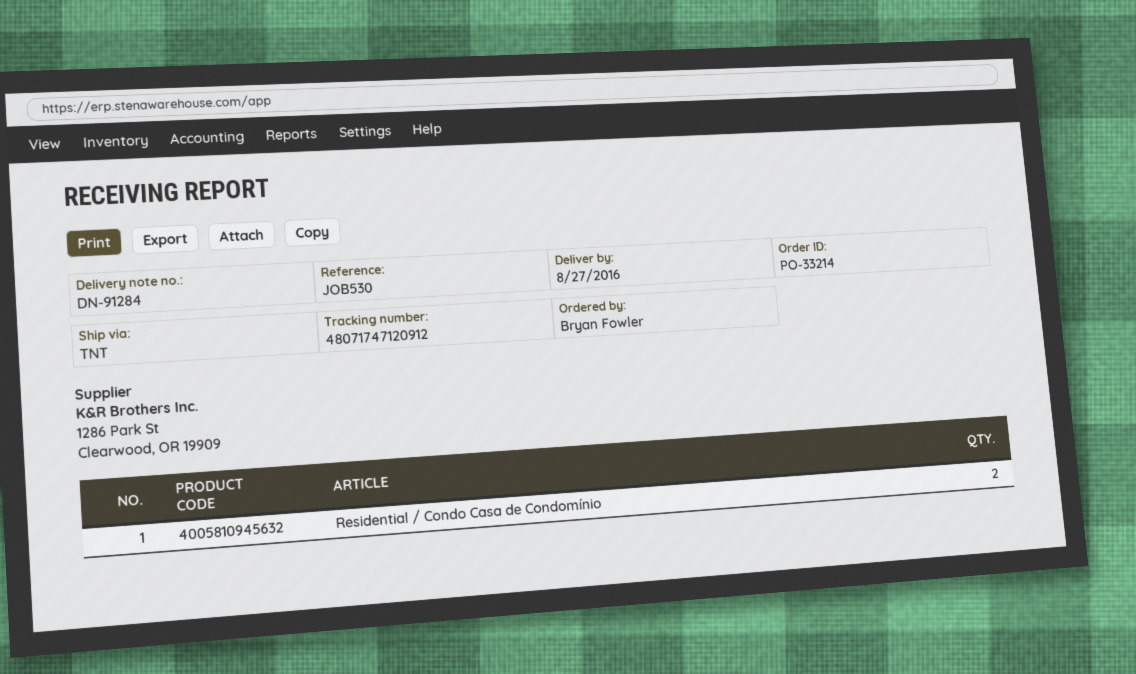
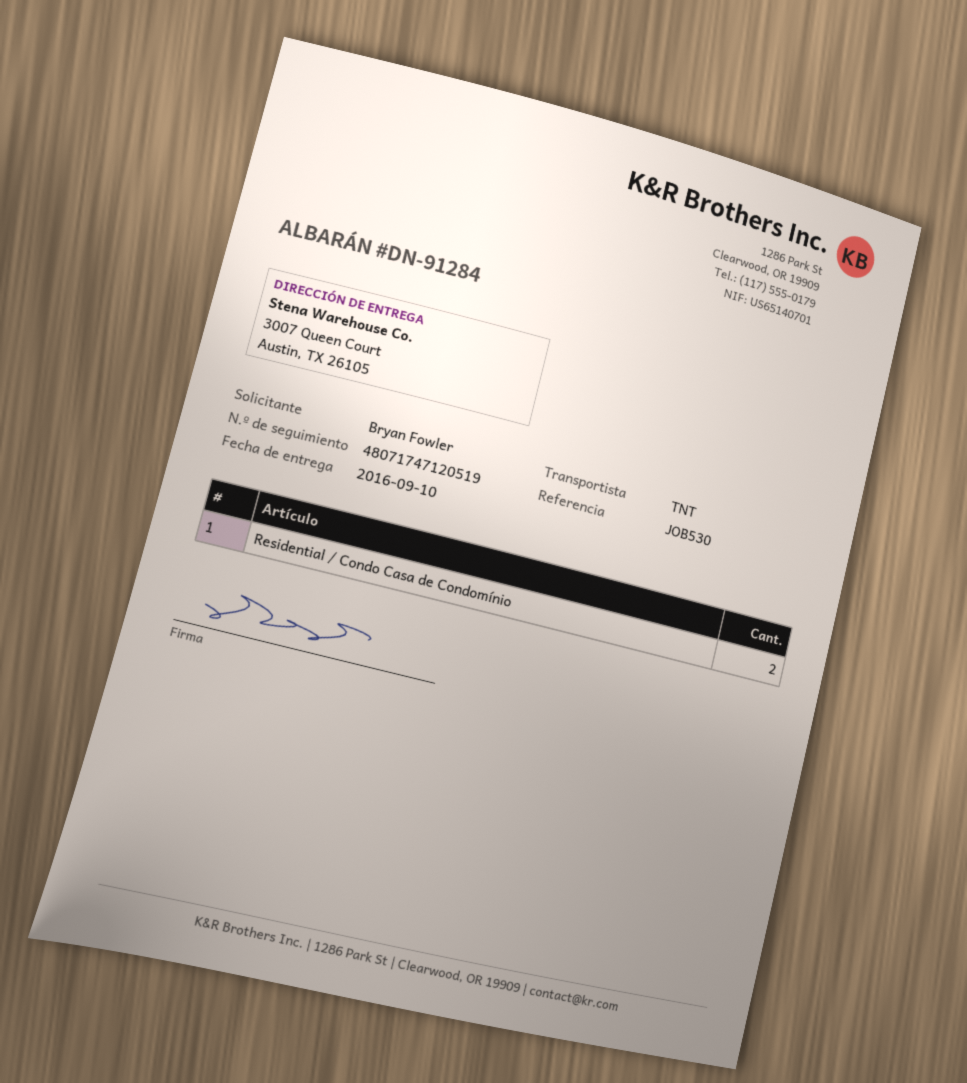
delivery date: 2016-08-27 -> 2016-09-10
tracking number: 48071747120912 -> 48071747120519

